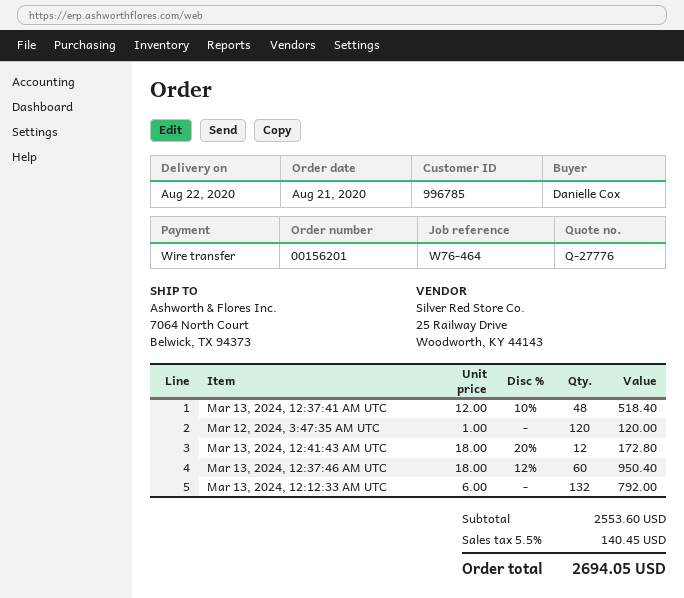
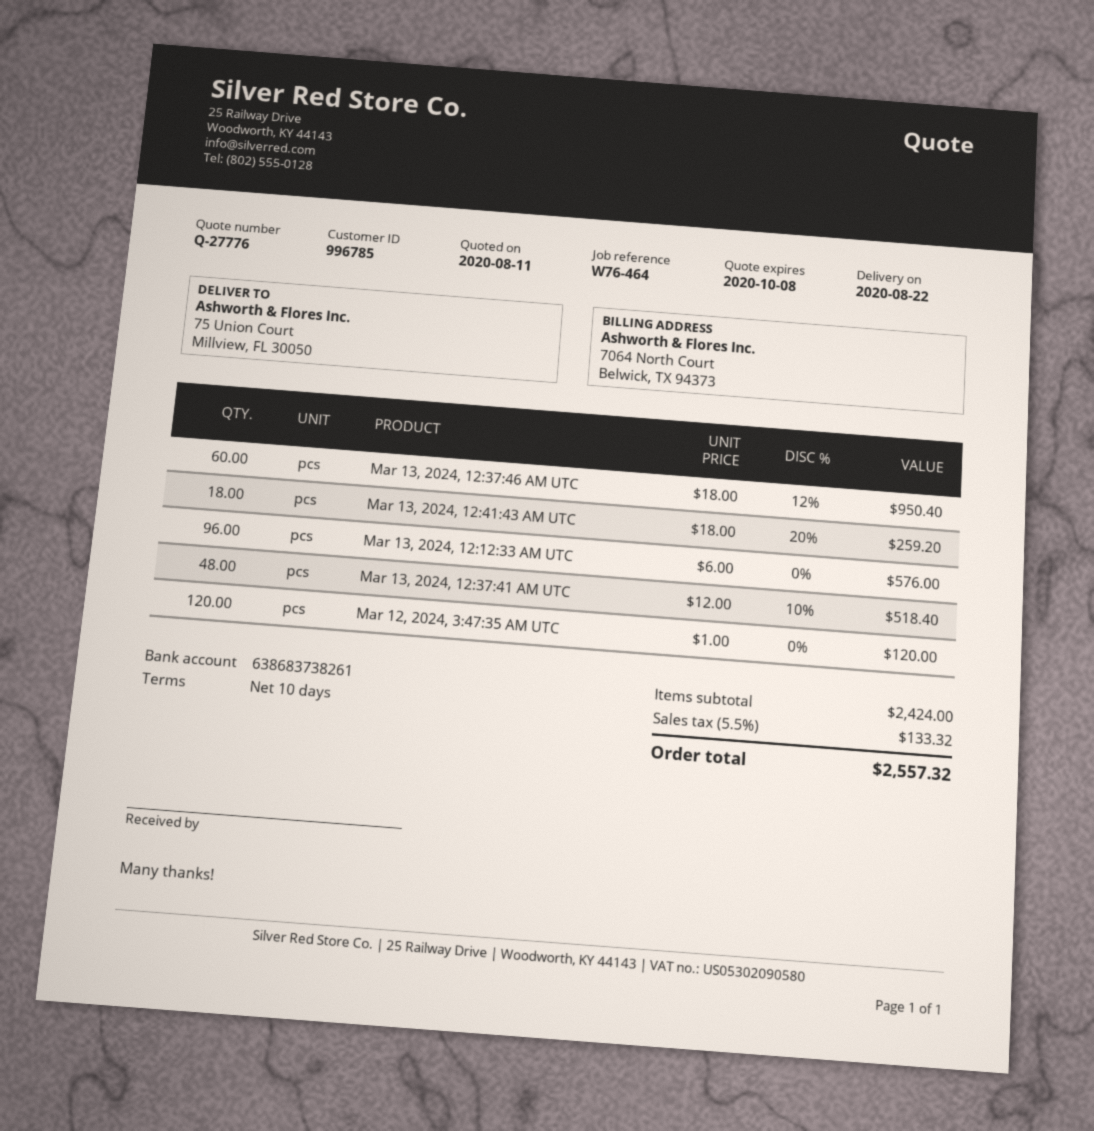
ship to: 7064 North Court, Belwick, TX 94373 -> 75 Union Court, Millview, FL 30050
Mar 13, 2024, 12:41:43 AM UTC: 12 x 18.00 - 20% = 172.80 -> 18 x 18.00 - 20% = 259.20
Mar 13, 2024, 12:12:33 AM UTC: 132 x 6.00 = 792.00 -> 96 x 6.00 = 576.00
subtotal: 2553.60 -> 2424.00
tax: 5.5% = 140.45 -> 5.5% = 133.32
total: 2694.05 -> 2557.32

